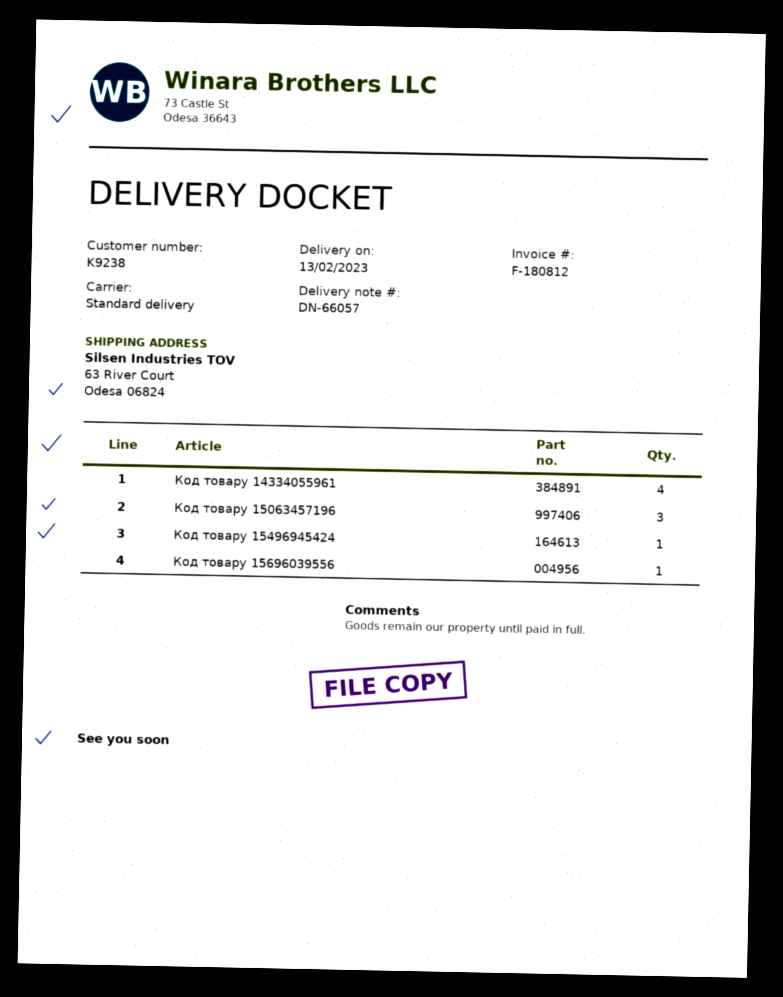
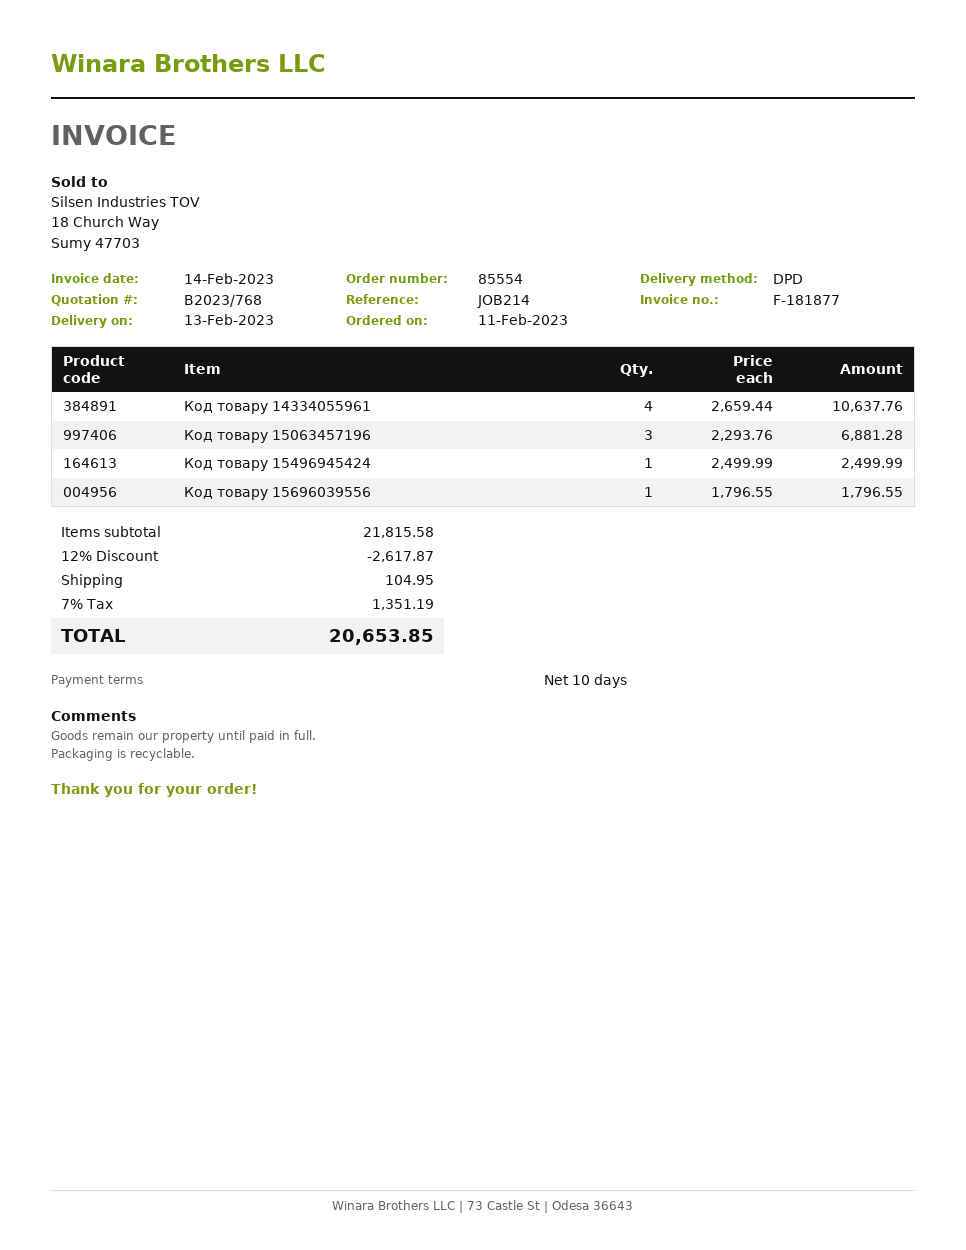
invoice number: F-180812 -> F-181877
shipping method: standard -> DPD

